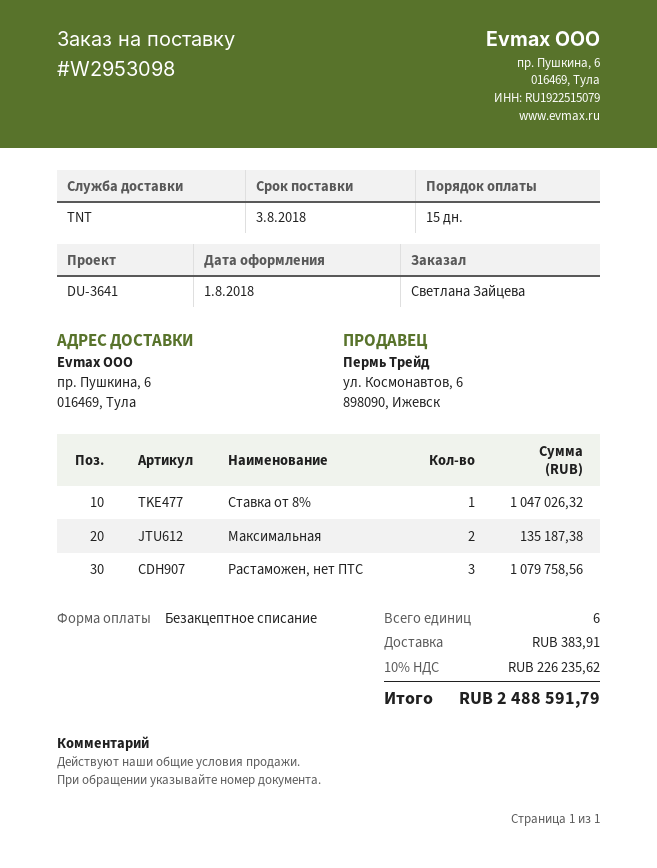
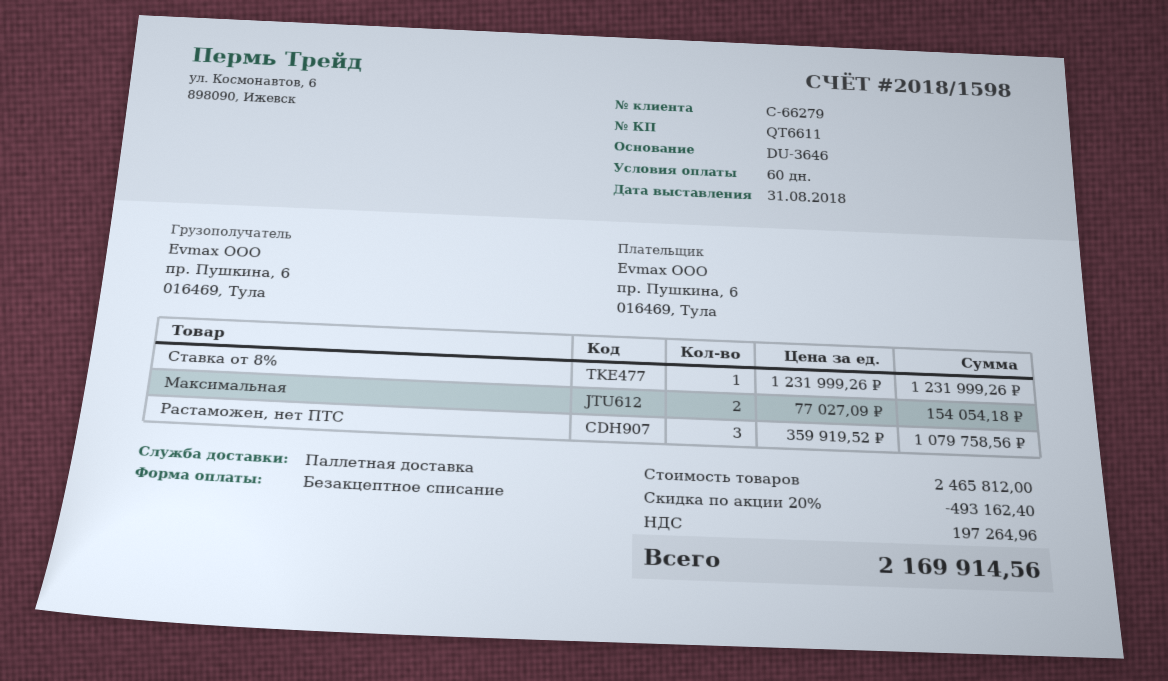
payment terms: 15 days -> 60 days
reference: DU-3641 -> DU-3646
shipping method: TNT -> pallet freight
Ставка от 8%: 1 for 1047026.32 -> 1 for 1231999.26
Максимальная: 2 for 135187.38 -> 2 for 154054.18
discount: none -> 20% = 493162.40
shipping: 383.91 -> none
tax: 226235.62 -> 197264.96
total: 2488591.79 -> 2169914.56

